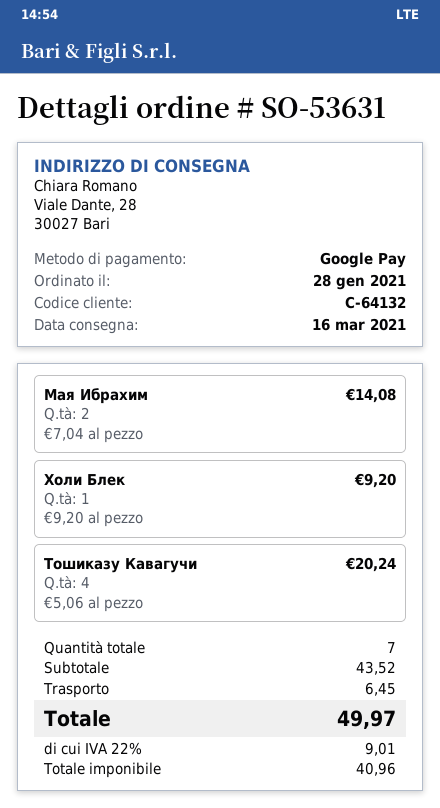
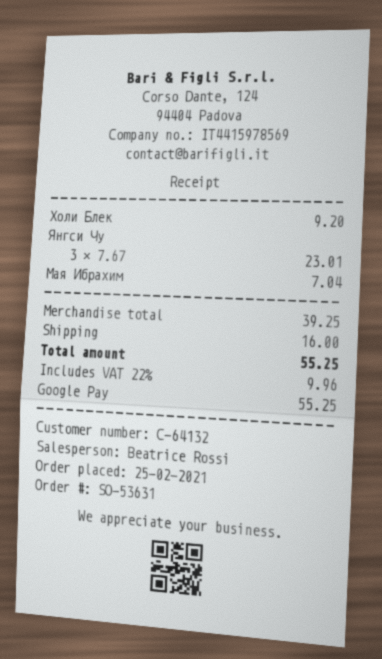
order date: 2021-01-28 -> 2021-02-25
Мая Ибрахим: 2 x 7.04 = 14.08 -> 1 x 7.04 = 7.04
Тошиказу Кавагучи: 4 x 5.06 = 20.24 -> none
Янгси Чу: none -> 3 x 7.67 = 23.01
subtotal: 43.52 -> 39.25
shipping: 6.45 -> 16.00
tax: 22% = 9.01 -> 22% = 9.96
total: 49.97 -> 55.25

